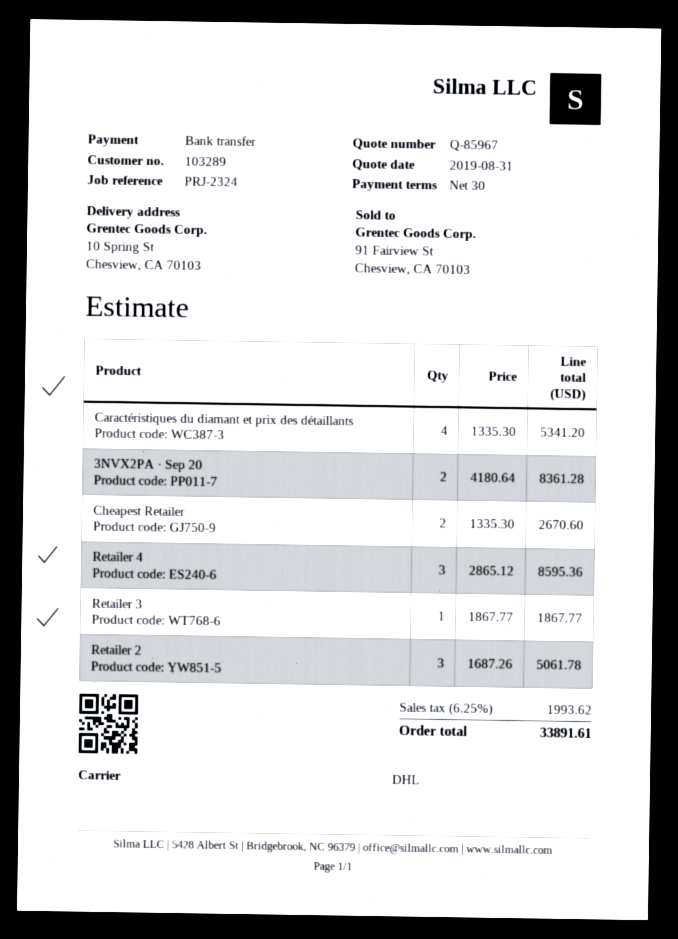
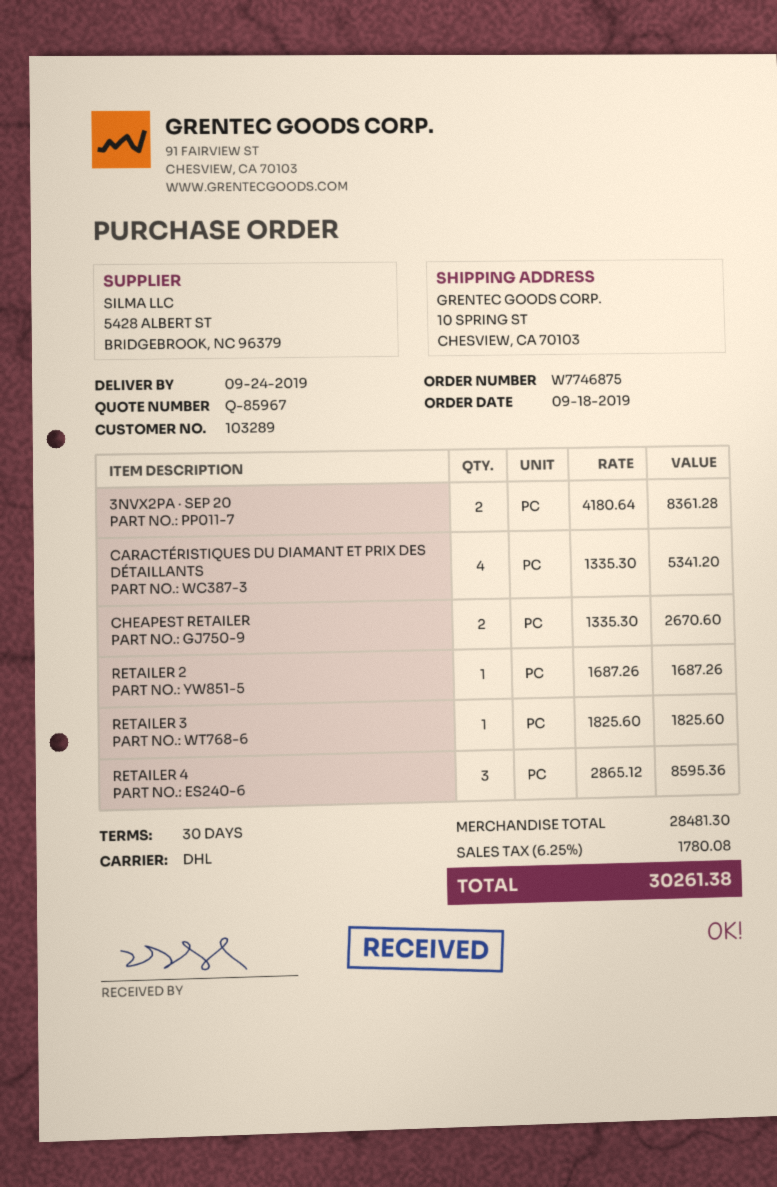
Retailer 3: 1 x 1867.77 = 1867.77 -> 1 x 1825.60 = 1825.60
Retailer 2: 3 x 1687.26 = 5061.78 -> 1 x 1687.26 = 1687.26
tax: 6.25% = 1993.62 -> 6.25% = 1780.08
total: 33891.61 -> 30261.38

